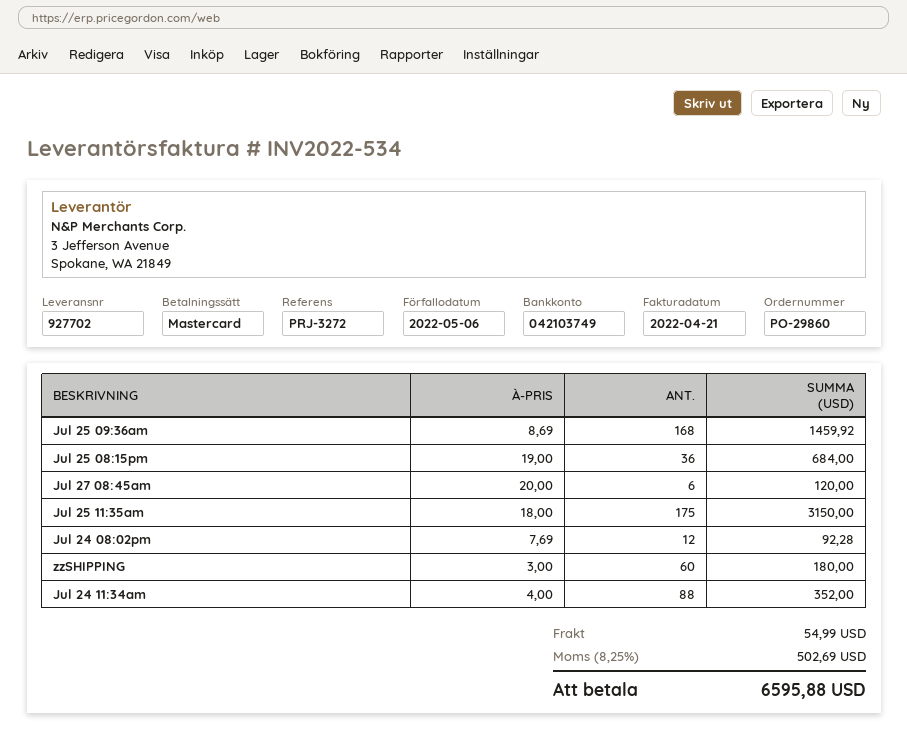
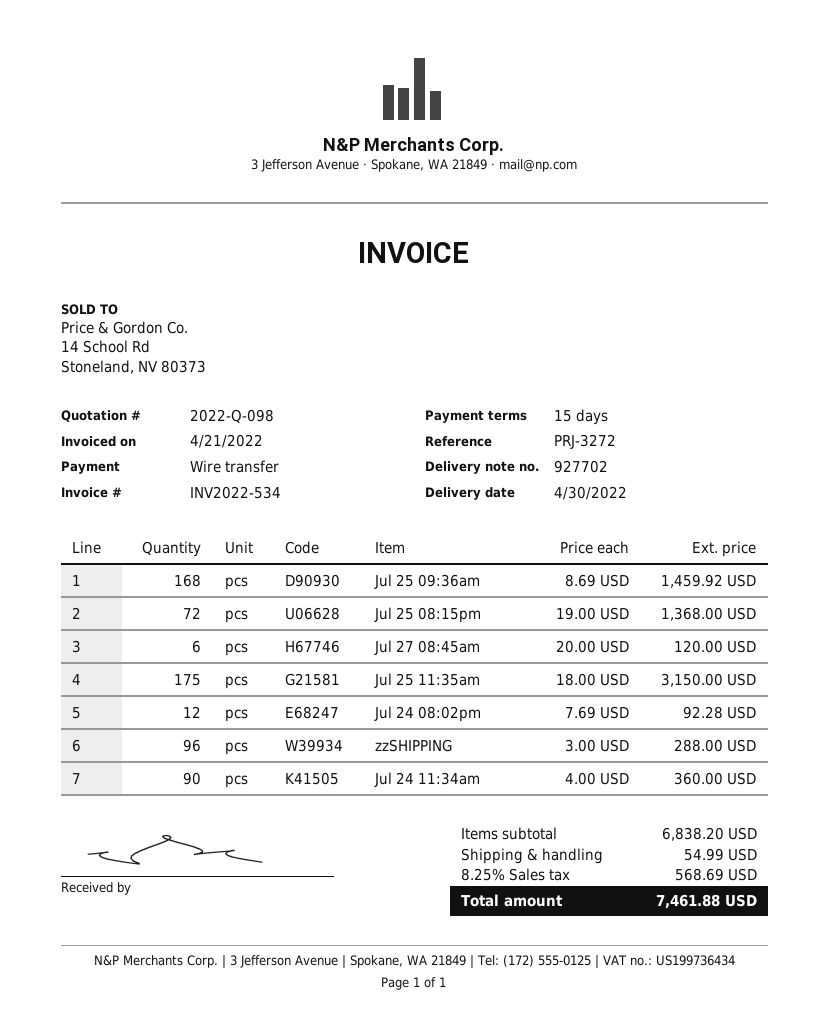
payment method: Mastercard -> bank transfer
Jul 25 08:15pm: 36 x 19.00 = 684.00 -> 72 x 19.00 = 1368.00
zzSHIPPING: 60 x 3.00 = 180.00 -> 96 x 3.00 = 288.00
Jul 24 11:34am: 88 x 4.00 = 352.00 -> 90 x 4.00 = 360.00
tax: 8.25% = 502.69 -> 8.25% = 568.69
total: 6595.88 -> 7461.88

